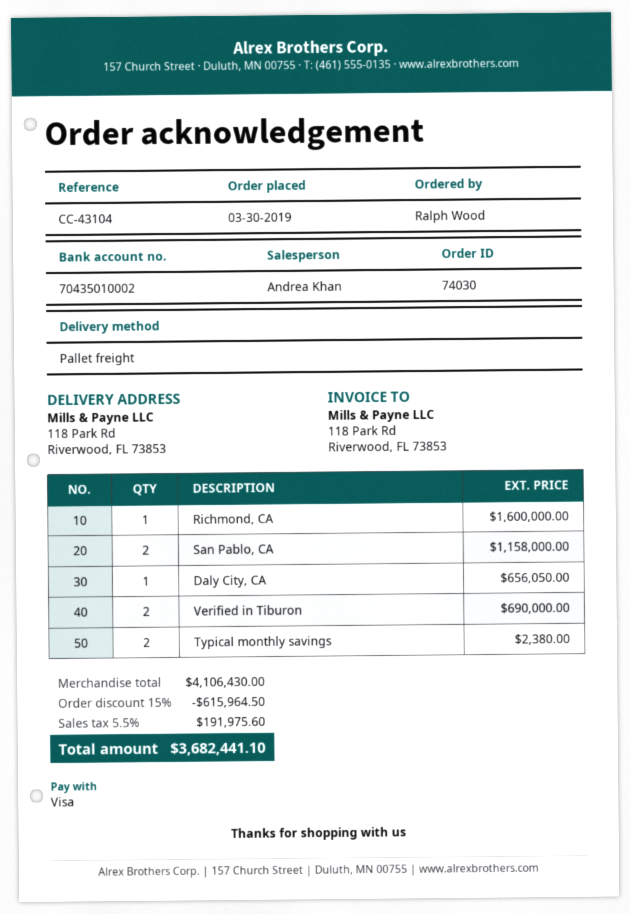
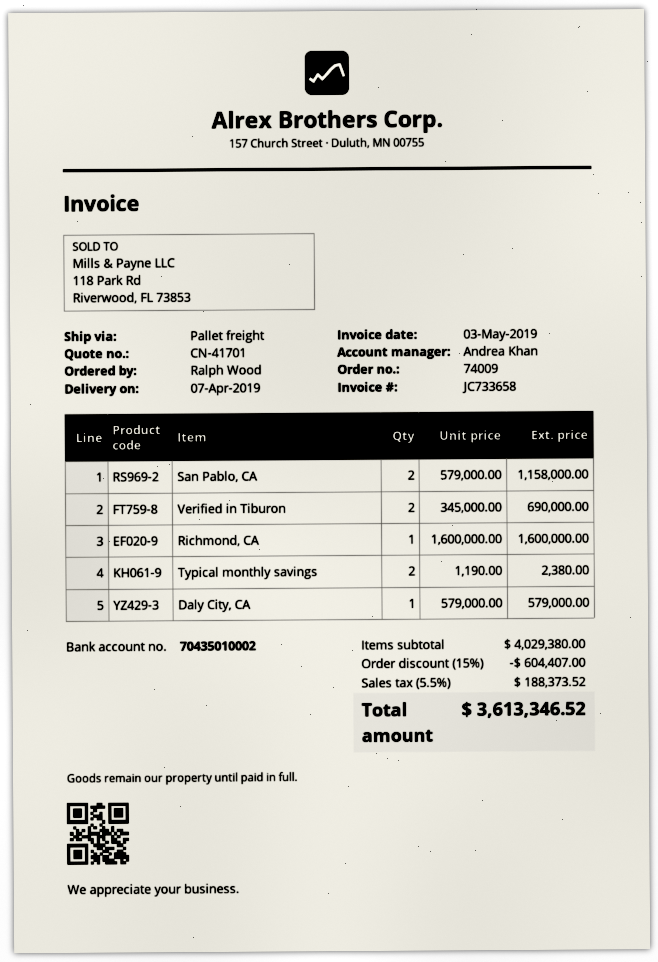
order number: 74030 -> 74009
Daly City, CA: 1 for 656050.00 -> 1 for 579000.00
subtotal: 4106430.00 -> 4029380.00
discount: 15% = 615964.50 -> 15% = 604407.00
tax: 5.5% = 191975.60 -> 5.5% = 188373.52
total: 3682441.10 -> 3613346.52

